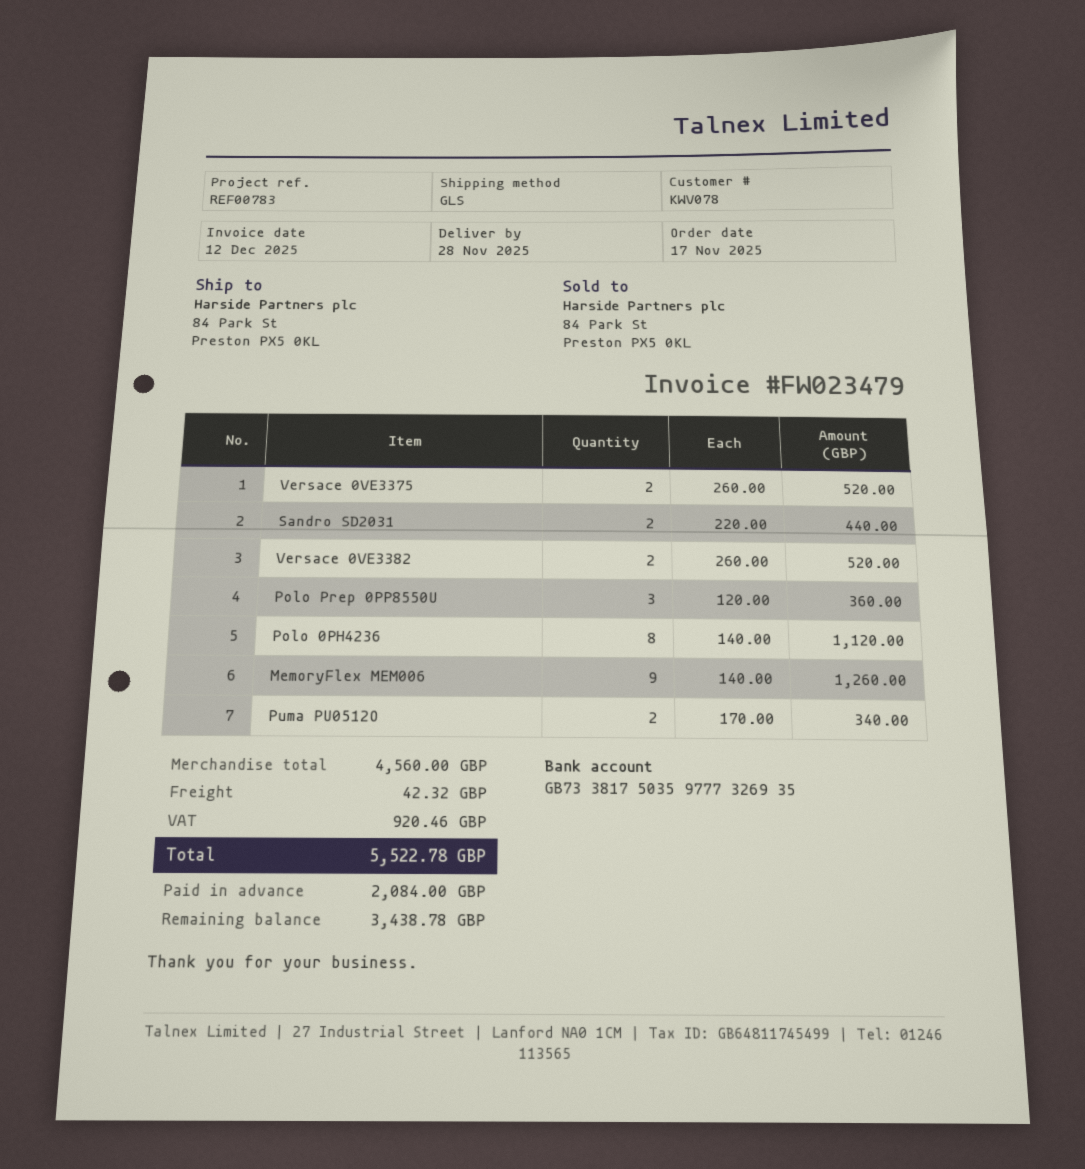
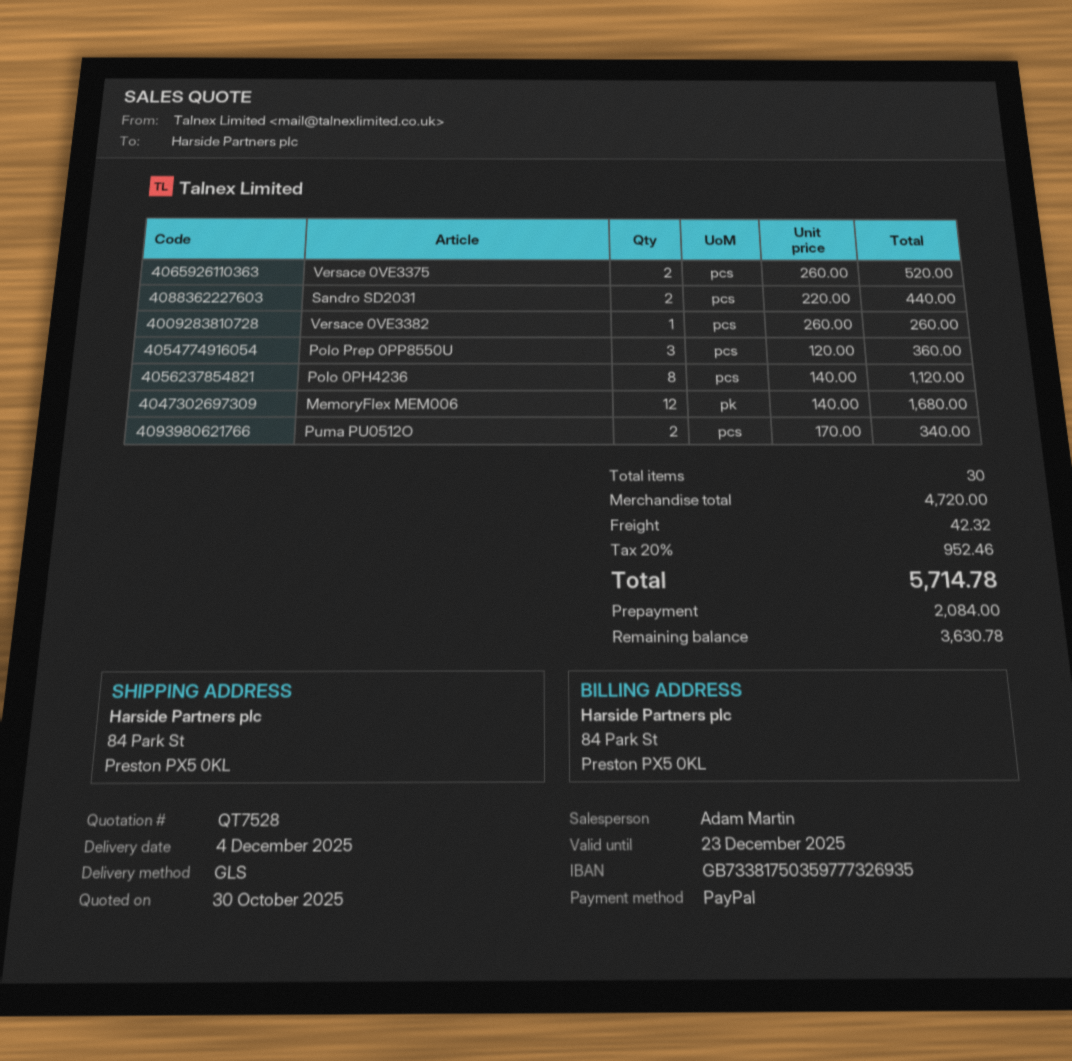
delivery date: 2025-11-28 -> 2025-12-04
Versace 0VE3382: 2 x 260.00 = 520.00 -> 1 x 260.00 = 260.00
MemoryFlex MEM006: 9 x 140.00 = 1260.00 -> 12 x 140.00 = 1680.00
subtotal: 4560.00 -> 4720.00
tax: 920.46 -> 952.46
total: 5522.78 -> 5714.78
balance: 3438.78 -> 3630.78

